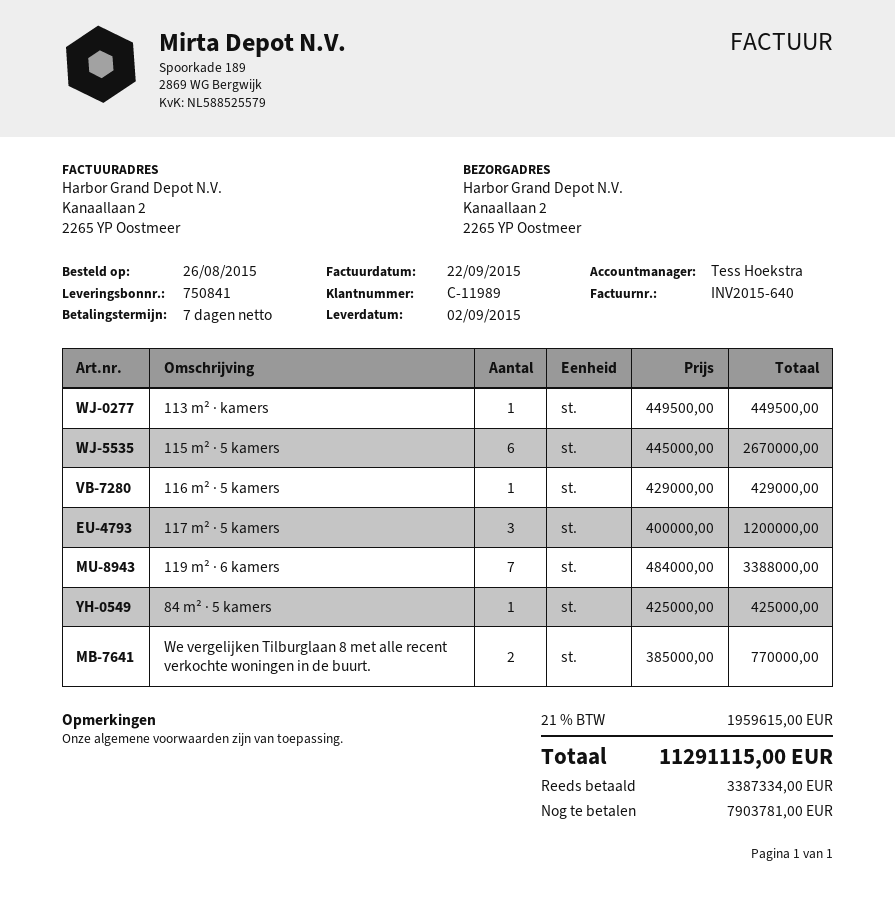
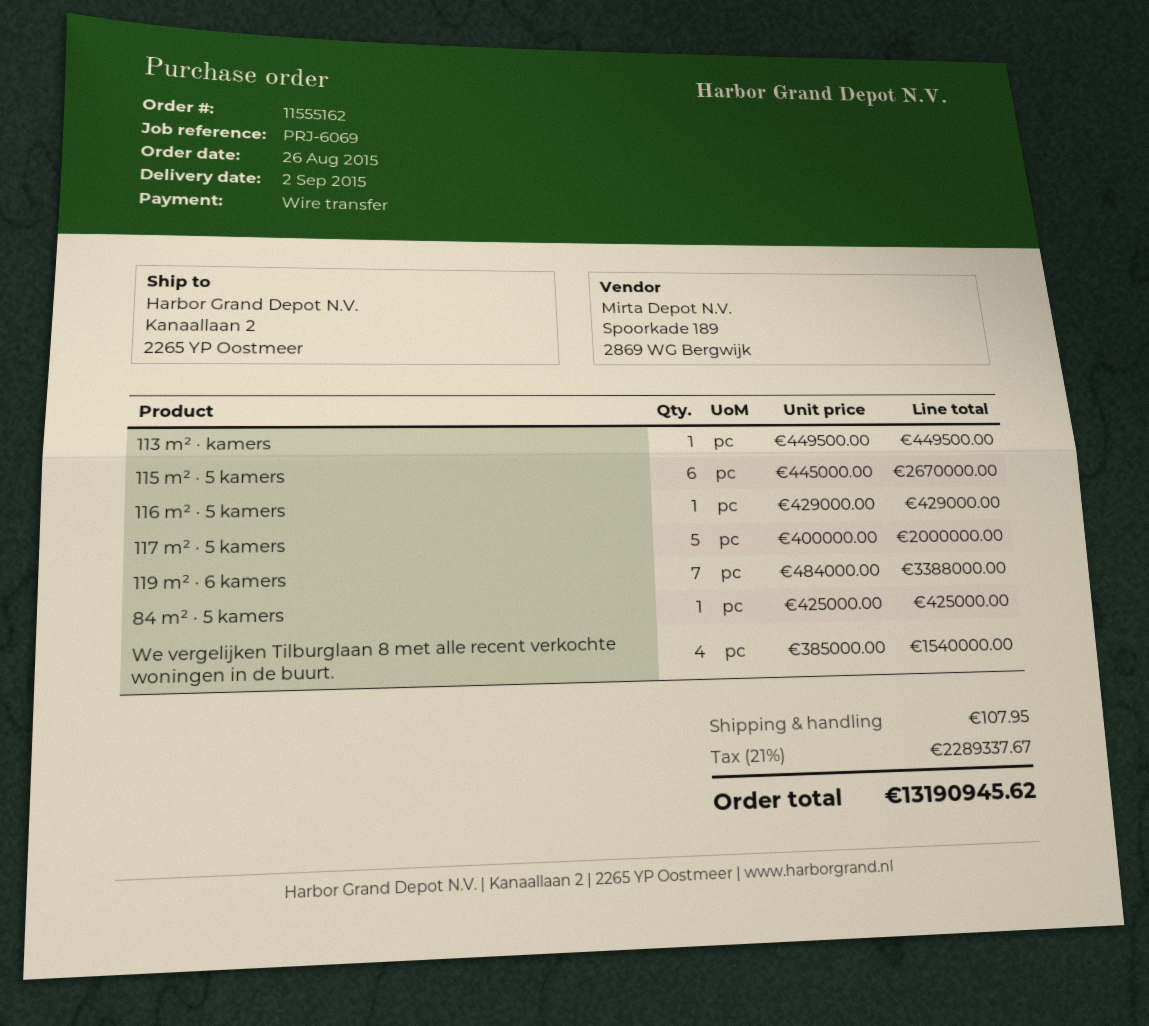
117 m² · 5 kamers: 3 x 400000.00 = 1200000.00 -> 5 x 400000.00 = 2000000.00
We vergelijken Tilburglaan 8 met alle recent verkochte woningen in de buurt.: 2 x 385000.00 = 770000.00 -> 4 x 385000.00 = 1540000.00
shipping: none -> 107.95
tax: 21% = 1959615.00 -> 21% = 2289337.67
total: 11291115.00 -> 13190945.62

